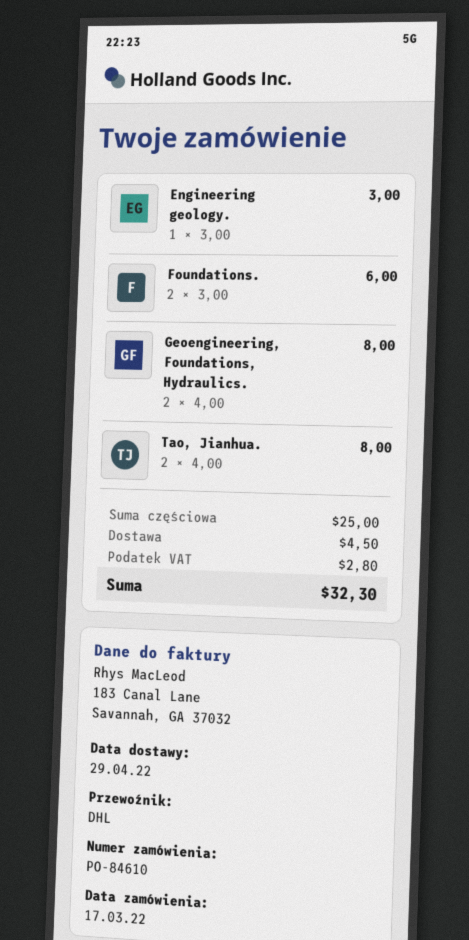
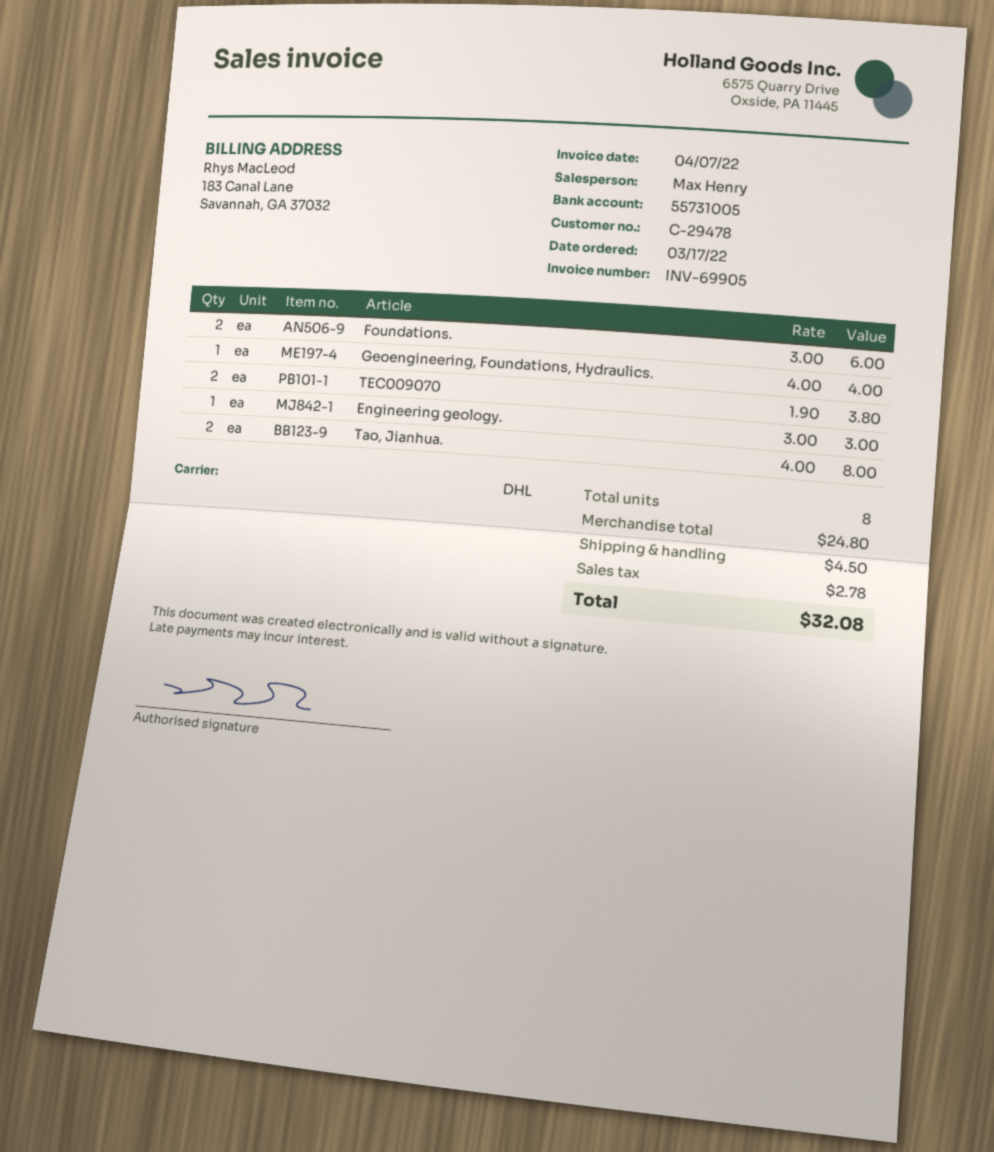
Geoengineering, Foundations, Hydraulics.: 2 x 4.00 = 8.00 -> 1 x 4.00 = 4.00
TEC009070: none -> 2 x 1.90 = 3.80
subtotal: 25.00 -> 24.80
tax: 2.80 -> 2.78
total: 32.30 -> 32.08

